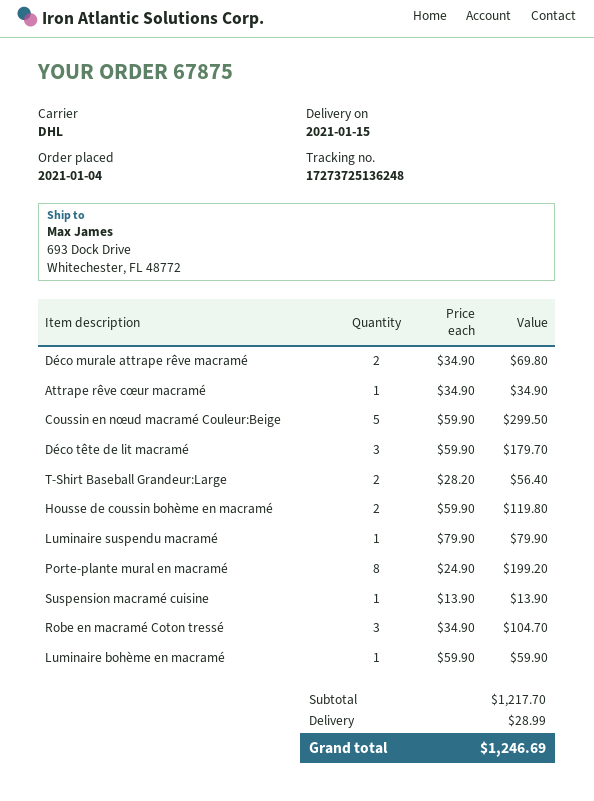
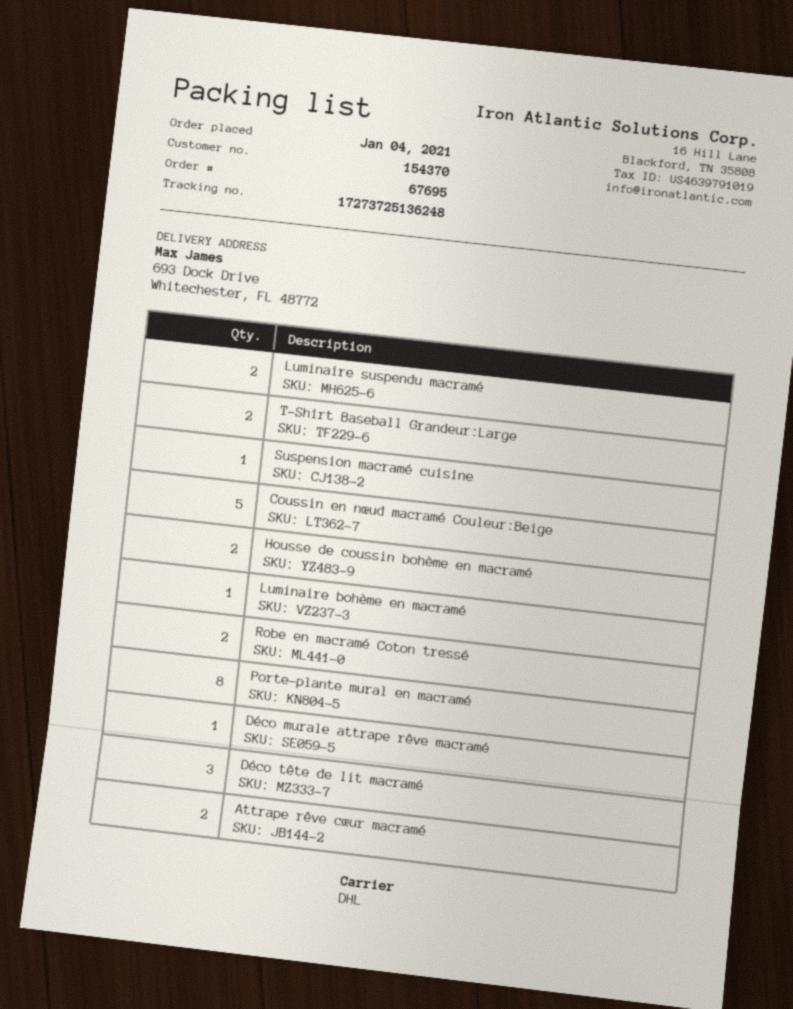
order number: 67875 -> 67695
Déco murale attrape rêve macramé: 2 -> 1
Attrape rêve cœur macramé: 1 -> 2
Luminaire suspendu macramé: 1 -> 2
Robe en macramé Coton tressé: 3 -> 2

